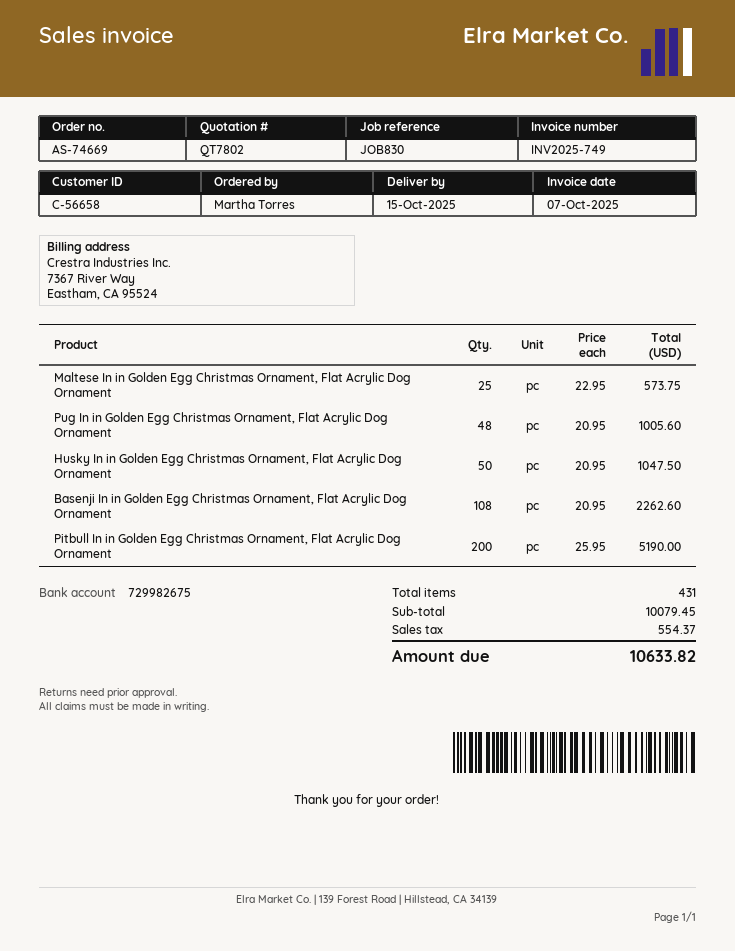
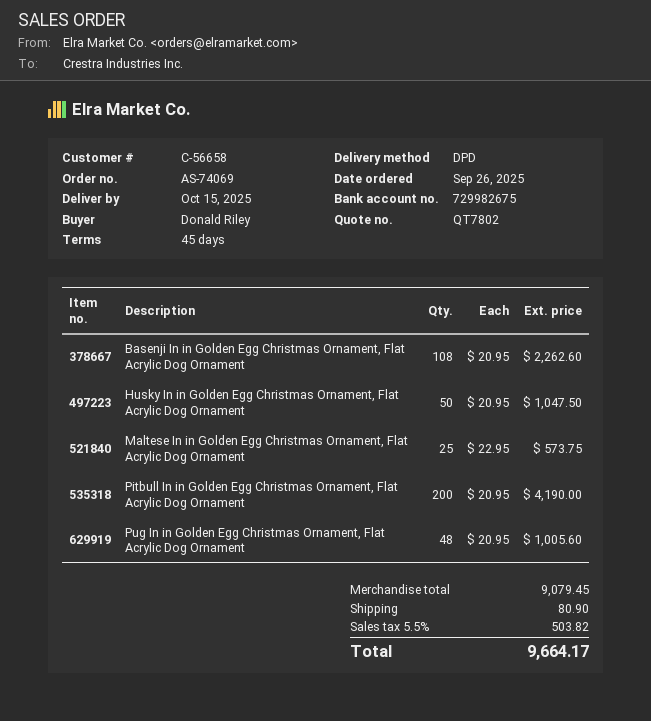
order number: AS-74669 -> AS-74069
ordered by: Martha Torres -> Donald Riley
Pitbull In in Golden Egg Christmas Ornament, Flat Acrylic Dog Ornament: 200 x 25.95 = 5190.00 -> 200 x 20.95 = 4190.00
subtotal: 10079.45 -> 9079.45
shipping: none -> 80.90
tax: 554.37 -> 503.82
total: 10633.82 -> 9664.17

